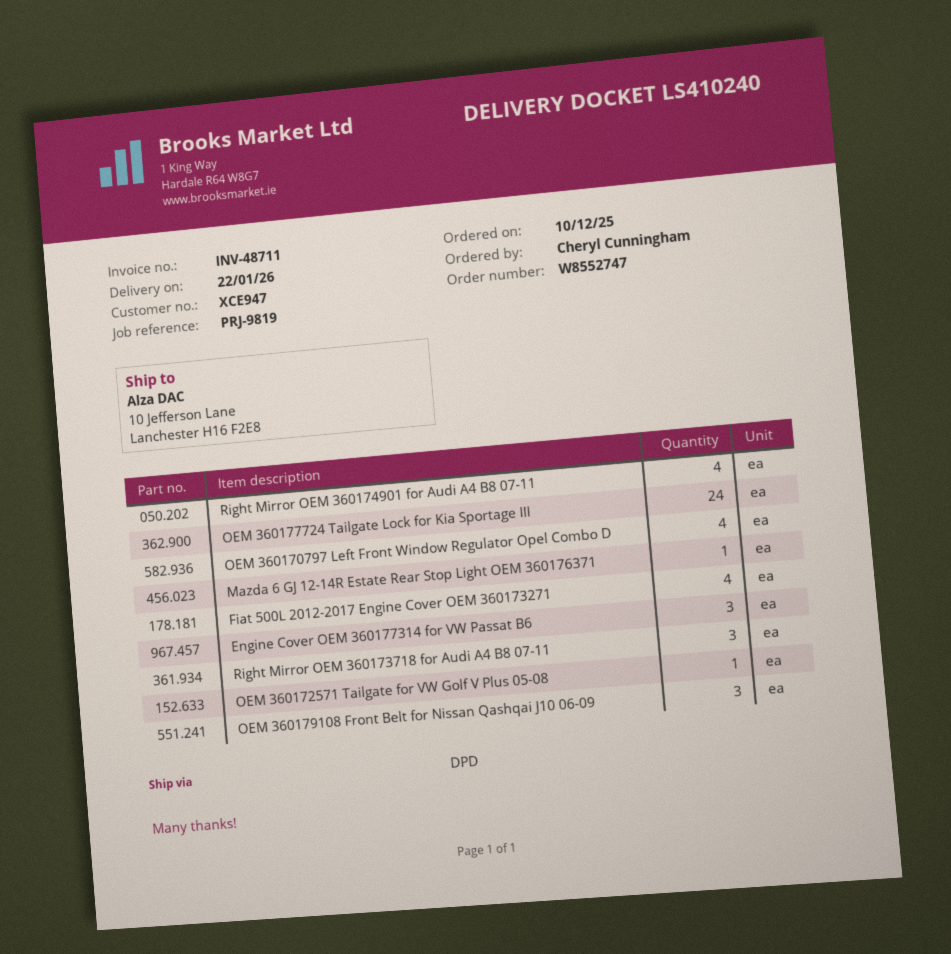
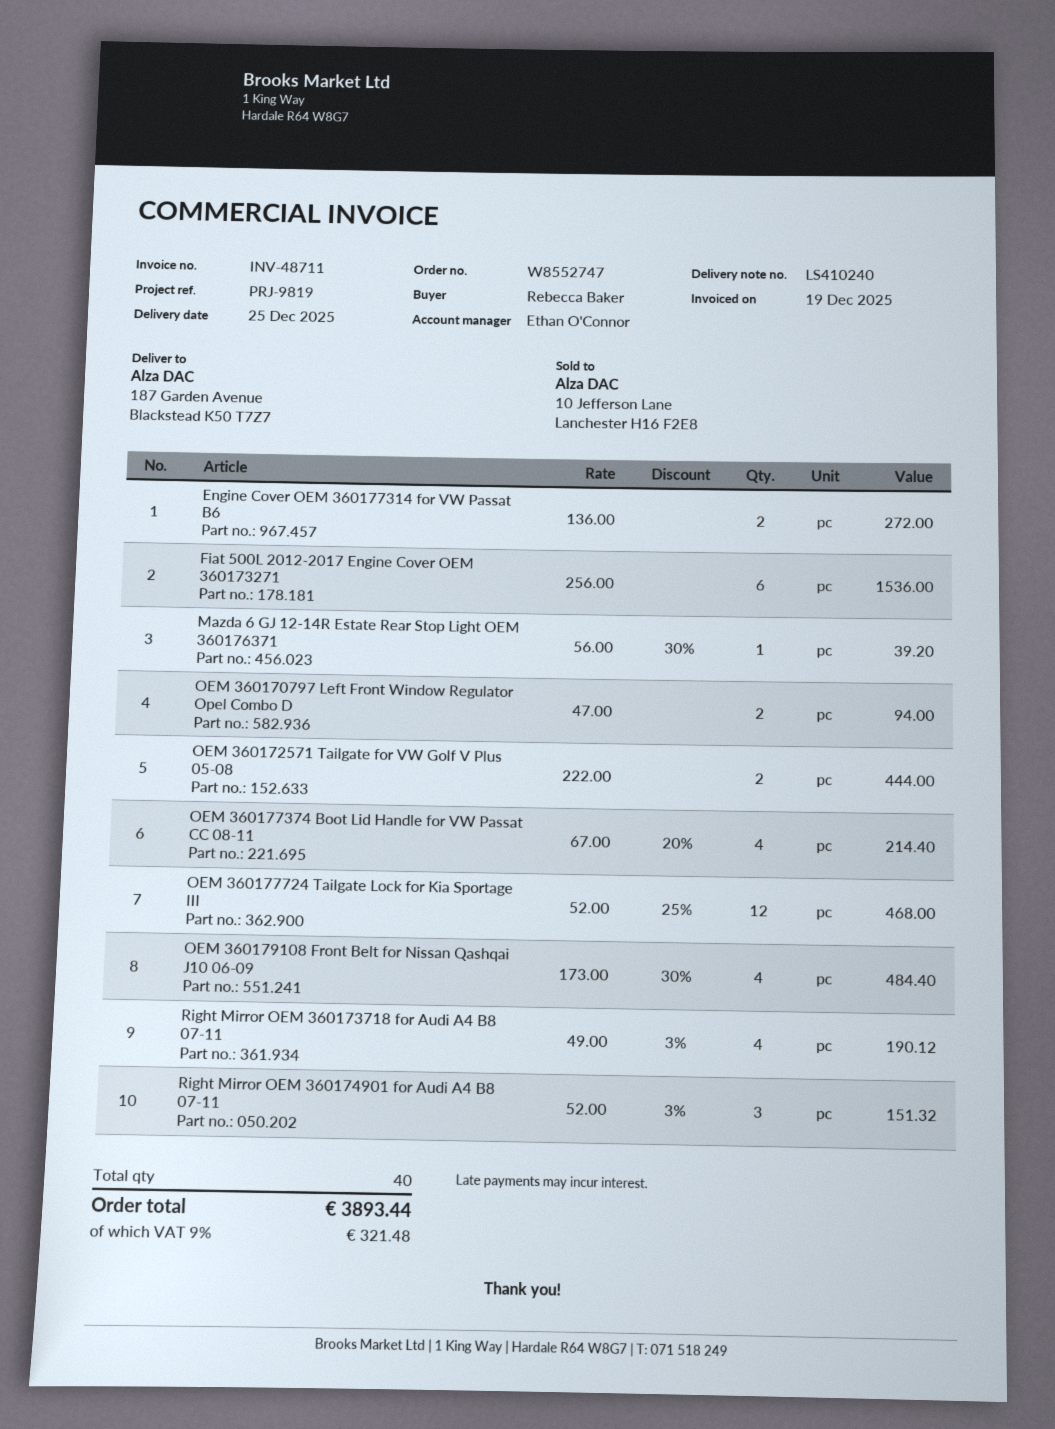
delivery date: 2026-01-22 -> 2025-12-25
ordered by: Cheryl Cunningham -> Rebecca Baker
ship to: 10 Jefferson Lane, Lanchester H16 F2E8 -> 187 Garden Avenue, Blackstead K50 T7Z7
Right Mirror OEM 360174901 for Audi A4 B8 07-11: 4 -> 3
OEM 360177724 Tailgate Lock for Kia Sportage III: 24 -> 12
OEM 360170797 Left Front Window Regulator Opel Combo D: 4 -> 2
Fiat 500L 2012-2017 Engine Cover OEM 360173271: 4 -> 6
Engine Cover OEM 360177314 for VW Passat B6: 3 -> 2
Right Mirror OEM 360173718 for Audi A4 B8 07-11: 3 -> 4
OEM 360172571 Tailgate for VW Golf V Plus 05-08: 1 -> 2
OEM 360179108 Front Belt for Nissan Qashqai J10 06-09: 3 -> 4
OEM 360177374 Boot Lid Handle for VW Passat CC 08-11: none -> 4

